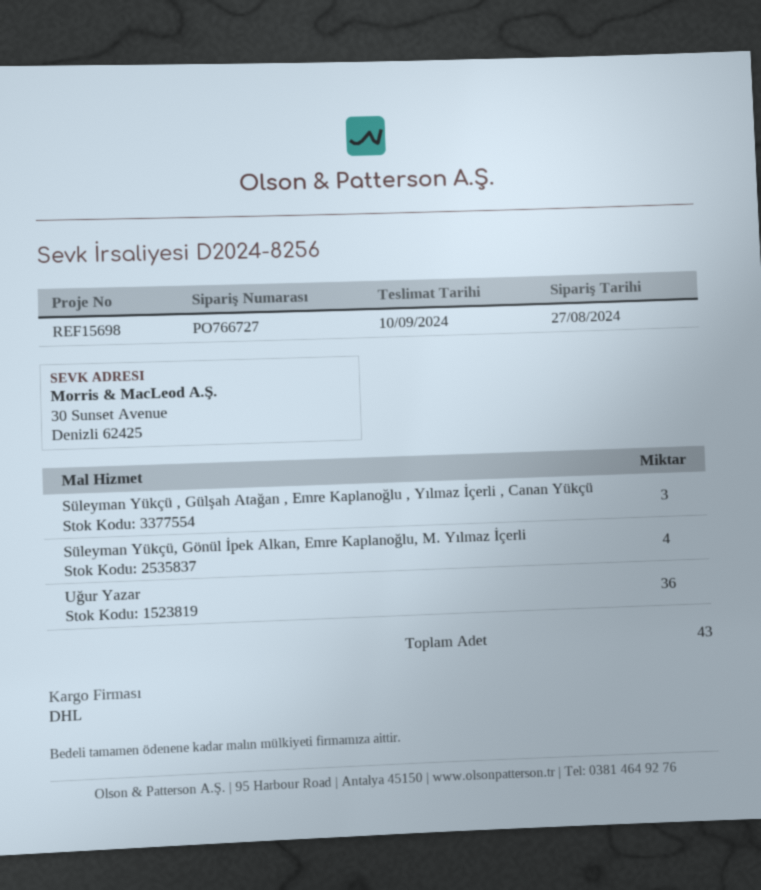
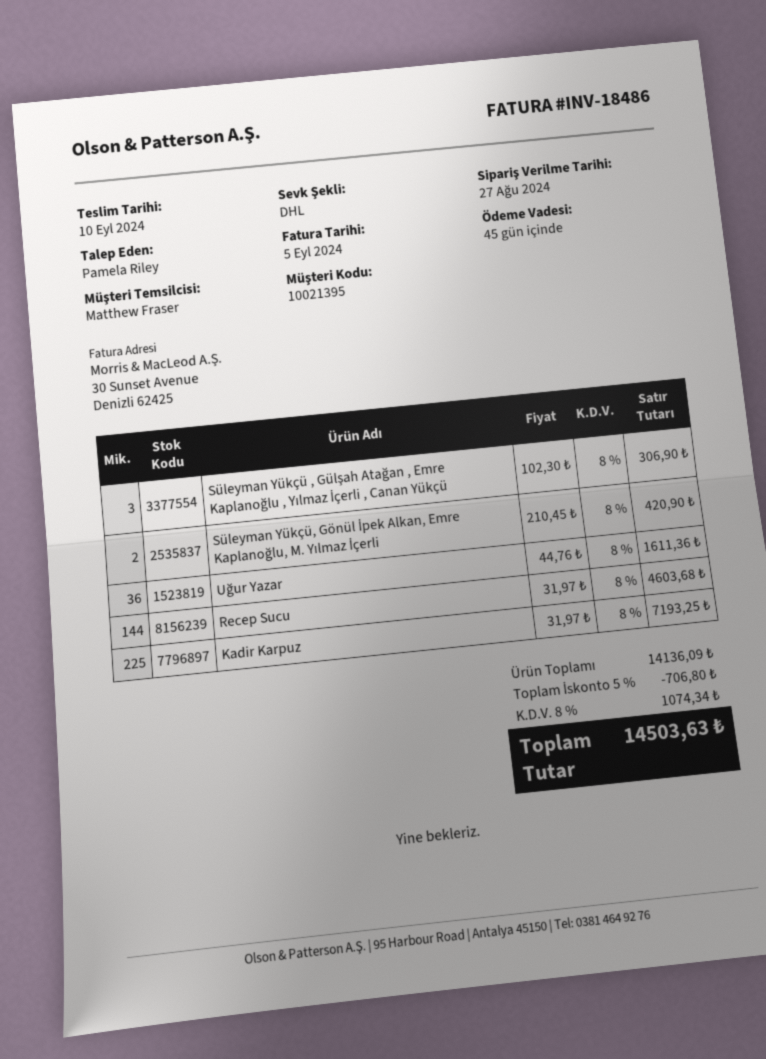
Süleyman Yükçü, Gönül İpek Alkan, Emre Kaplanoğlu, M. Yılmaz İçerli: 4 -> 2
Recep Sucu: none -> 144
Kadir Karpuz: none -> 225

